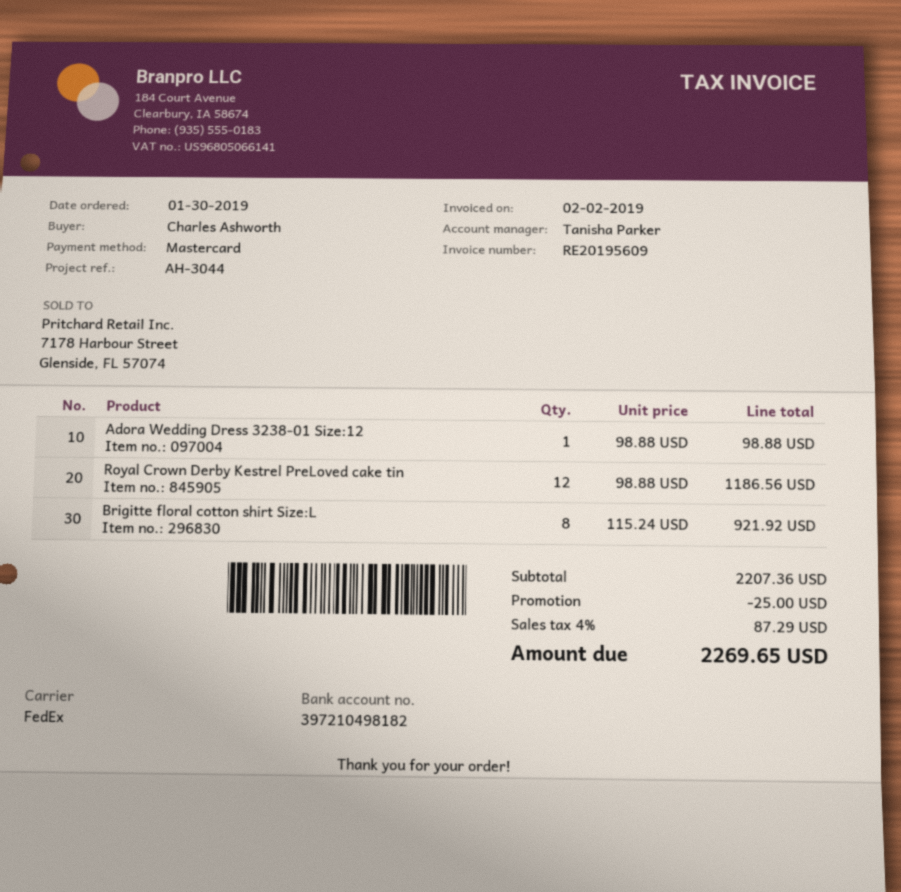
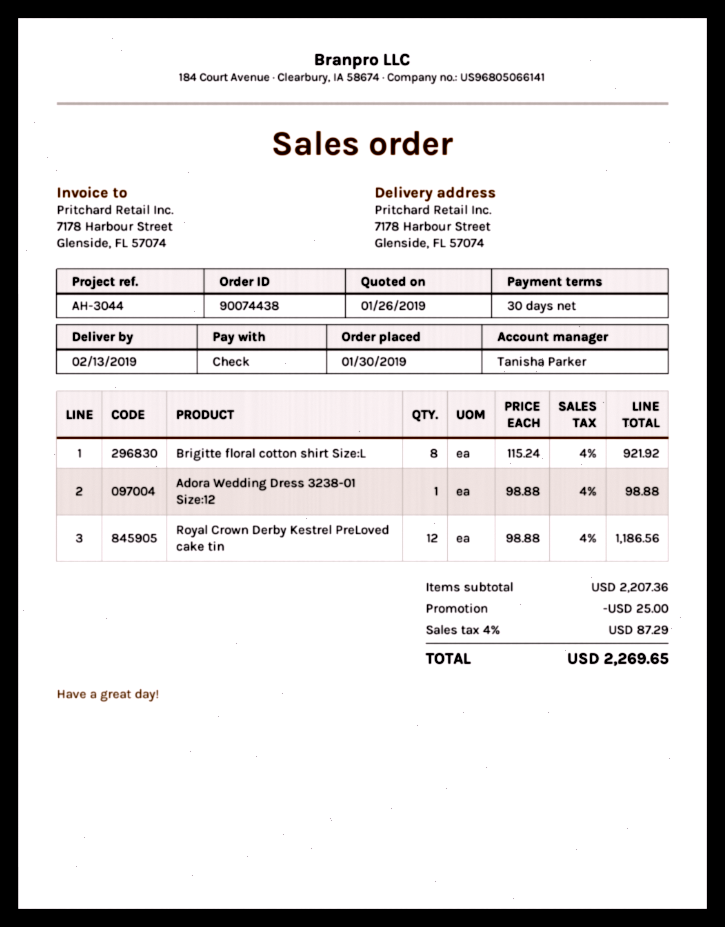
payment method: Mastercard -> cheque

